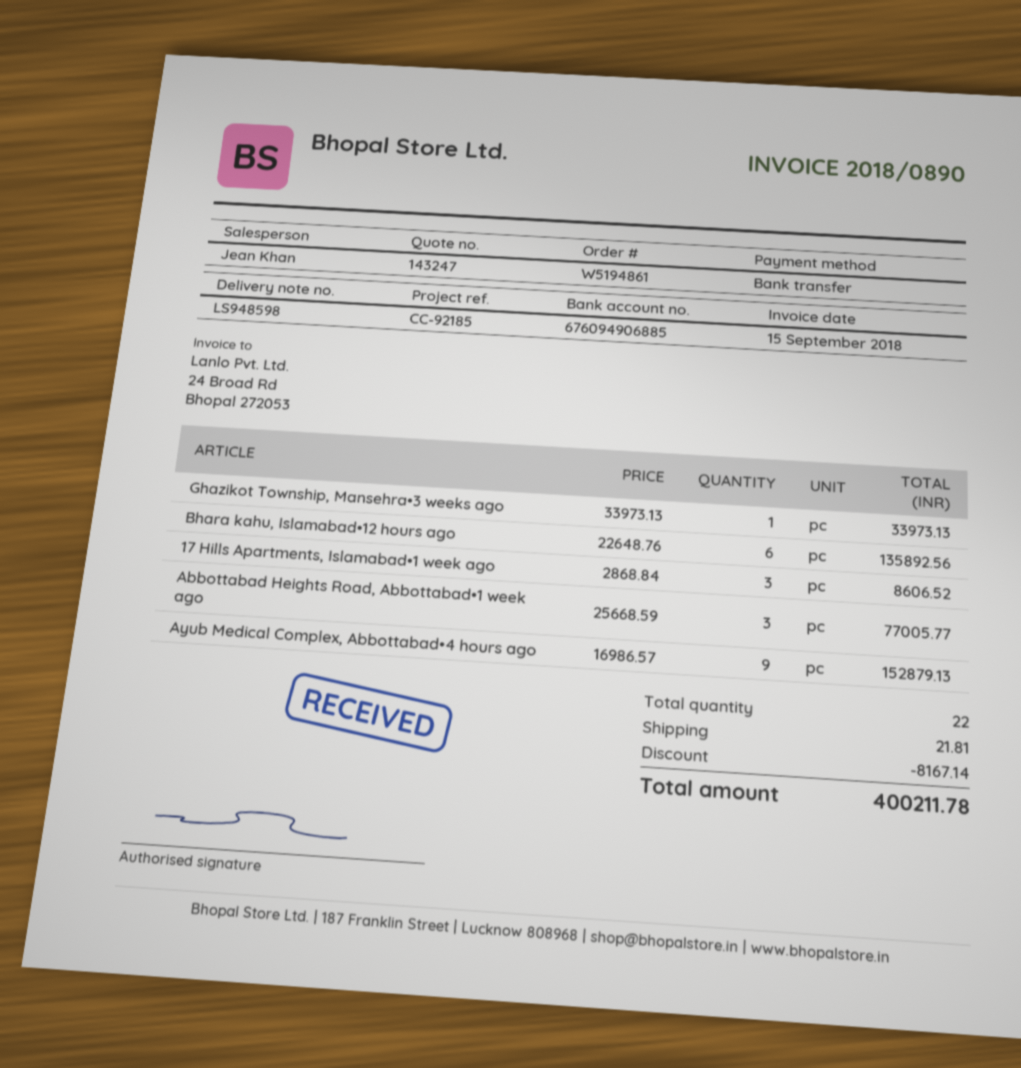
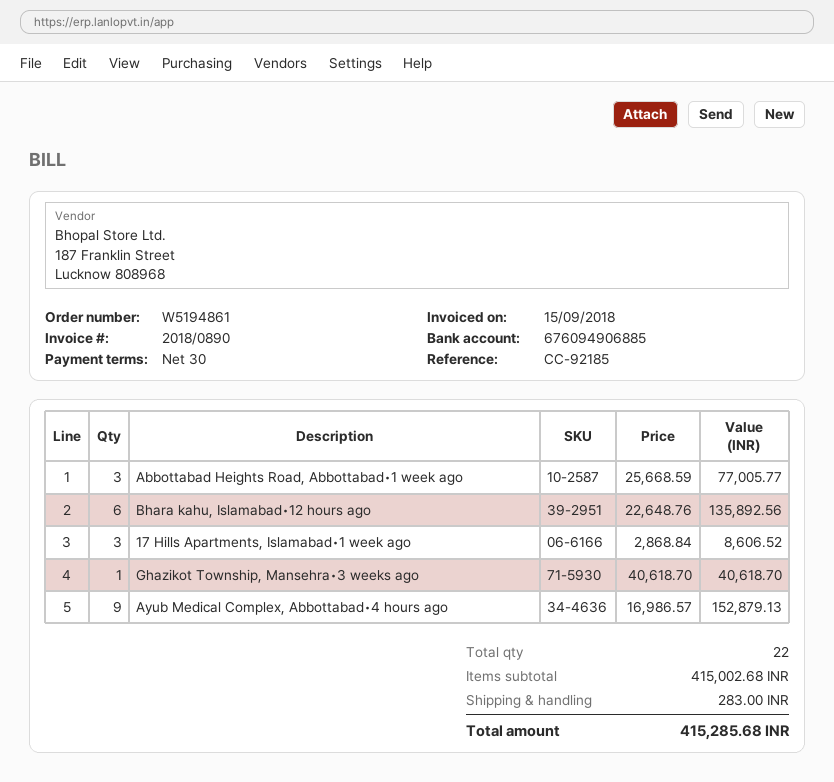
Ghazikot Township, Mansehra•3 weeks ago: 1 x 33973.13 = 33973.13 -> 1 x 40618.70 = 40618.70
discount: 8167.14 -> none
shipping: 21.81 -> 283.00
total: 400211.78 -> 415285.68

